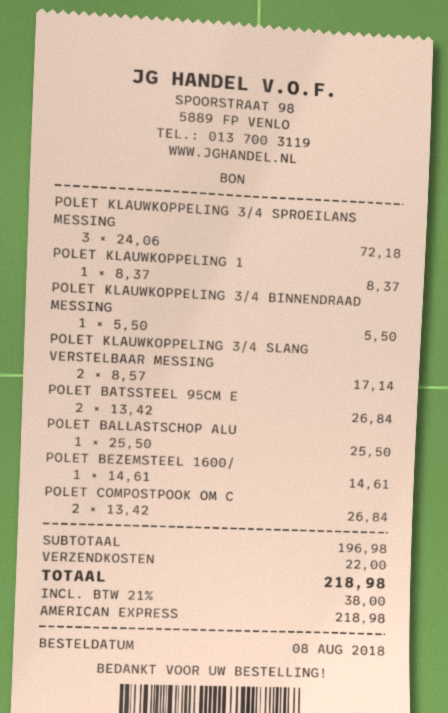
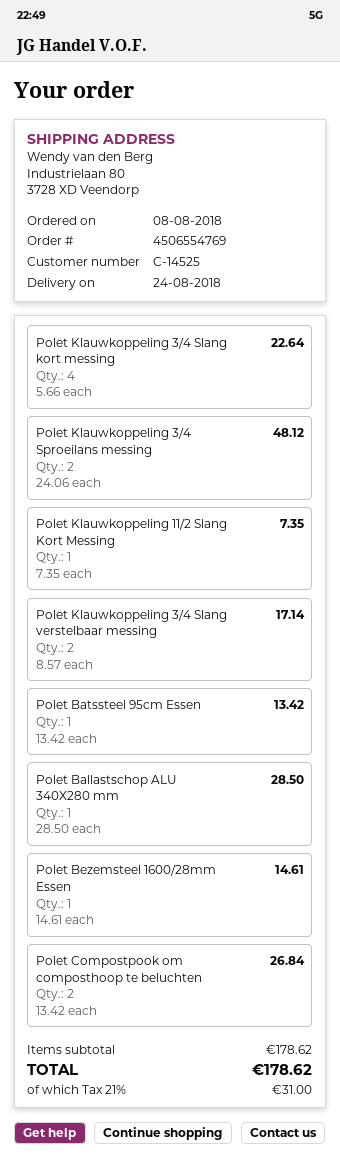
POLET KLAUWKOPPELING 3/4 SPROEILANS MESSING: 3 x 24.06 = 72.18 -> 2 x 24.06 = 48.12
POLET KLAUWKOPPELING 1: 1 x 8.37 = 8.37 -> 1 x 7.35 = 7.35
POLET KLAUWKOPPELING 3/4 BINNENDRAAD MESSING: 1 x 5.50 = 5.50 -> none
POLET BATSSTEEL 95CM E: 2 x 13.42 = 26.84 -> 1 x 13.42 = 13.42
POLET BALLASTSCHOP ALU: 1 x 25.50 = 25.50 -> 1 x 28.50 = 28.50
Polet Klauwkoppeling 3/4 Slang kort messing: none -> 4 x 5.66 = 22.64
subtotal: 196.98 -> 178.62
shipping: 22.00 -> none
tax: 21% = 38.00 -> 21% = 31.00
total: 218.98 -> 178.62

